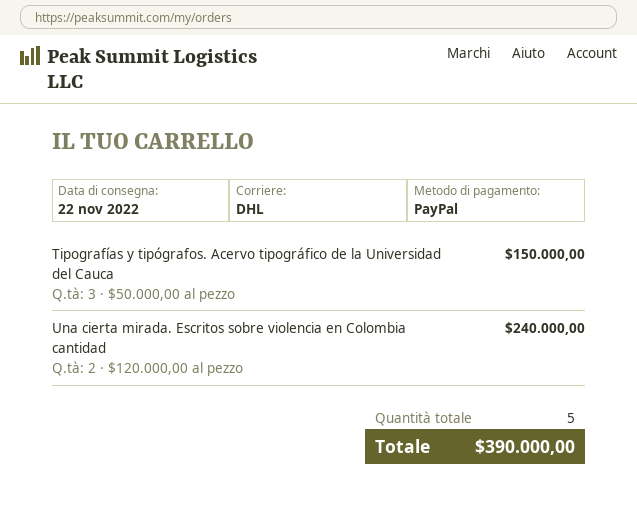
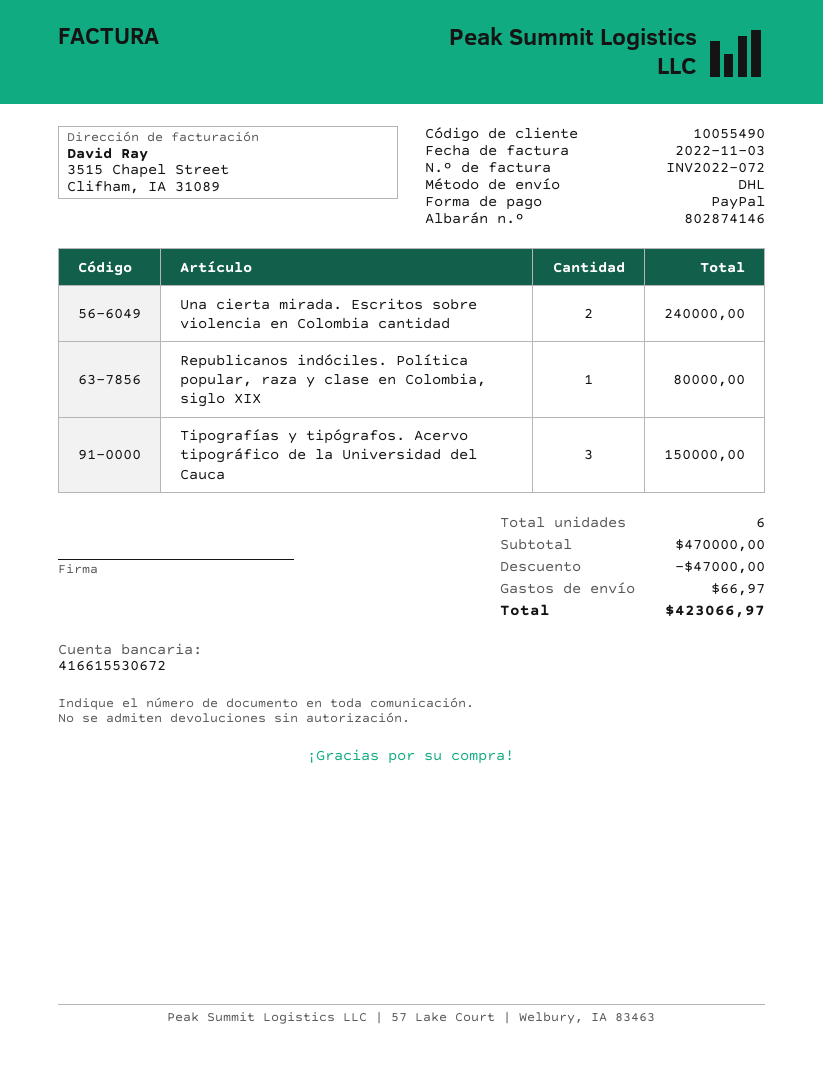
Republicanos indóciles. Política popular, raza y clase en Colombia, siglo XIX: none -> 1 for 80000.00
total quantity: 5 -> 6
discount: none -> 47000.00
shipping: none -> 66.97
total: 390000.00 -> 423066.97

